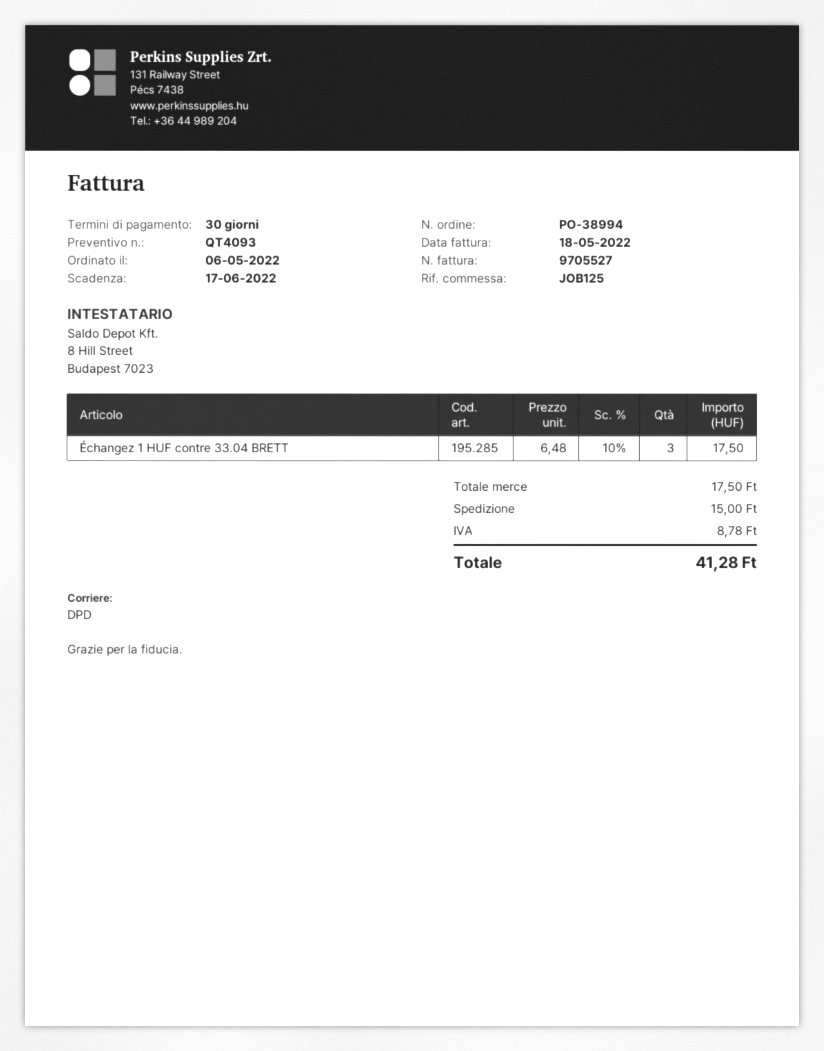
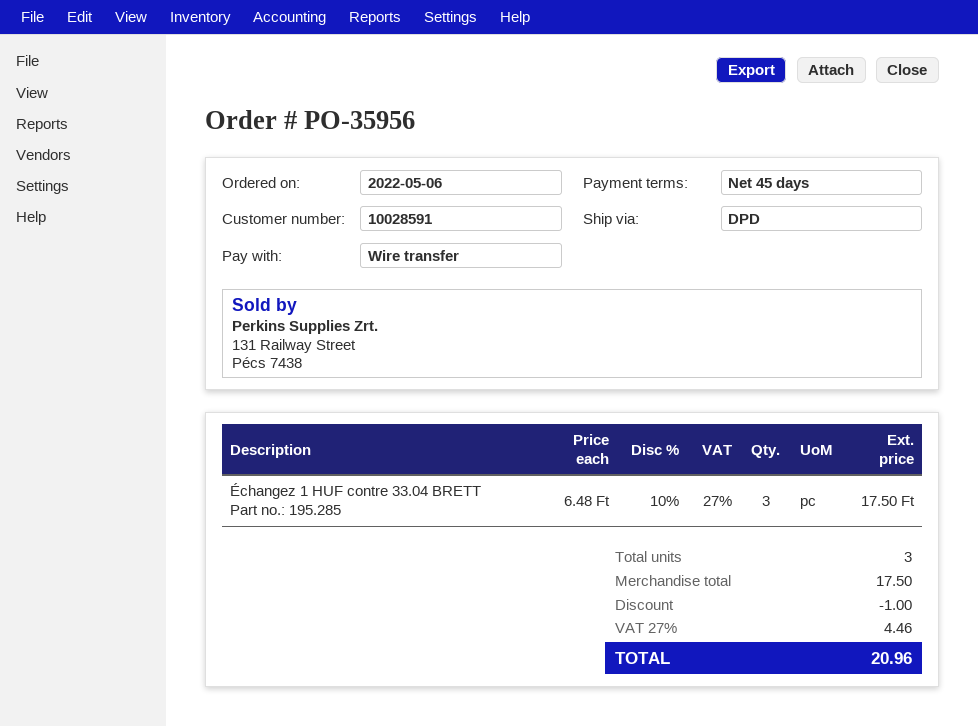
order number: PO-38994 -> PO-35956
payment terms: 30 days -> 45 days
discount: none -> 1.00
shipping: 15.00 -> none
tax: 8.78 -> 4.46
total: 41.28 -> 20.96

